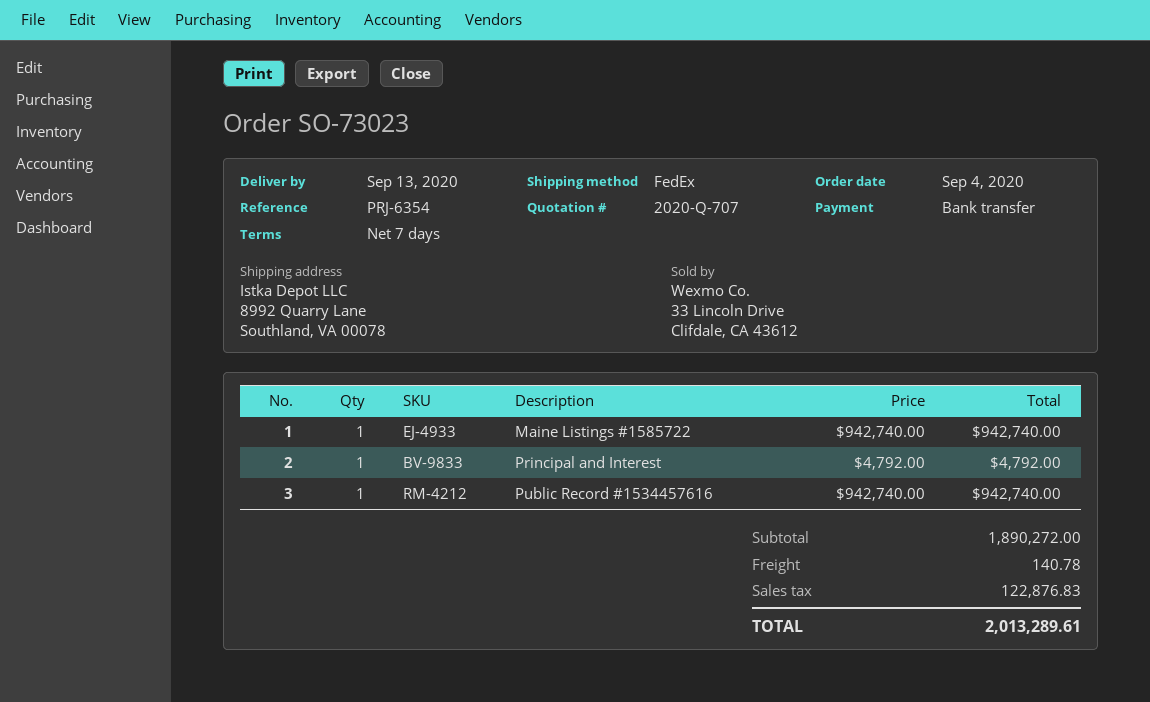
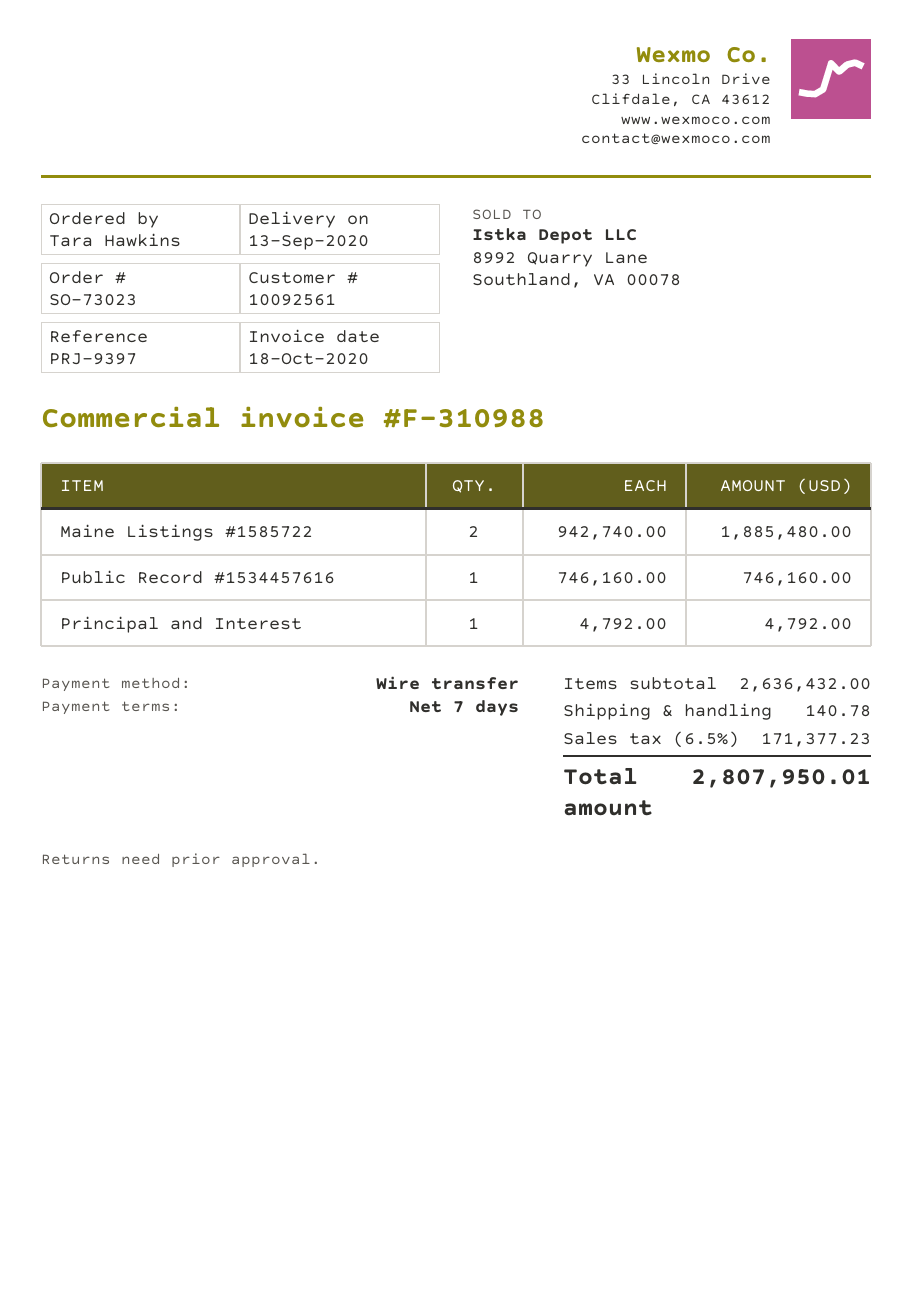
reference: PRJ-6354 -> PRJ-9397
Maine Listings #1585722: 1 x 942740.00 = 942740.00 -> 2 x 942740.00 = 1885480.00
Public Record #1534457616: 1 x 942740.00 = 942740.00 -> 1 x 746160.00 = 746160.00
subtotal: 1890272.00 -> 2636432.00
tax: 122876.83 -> 171377.23
total: 2013289.61 -> 2807950.01

